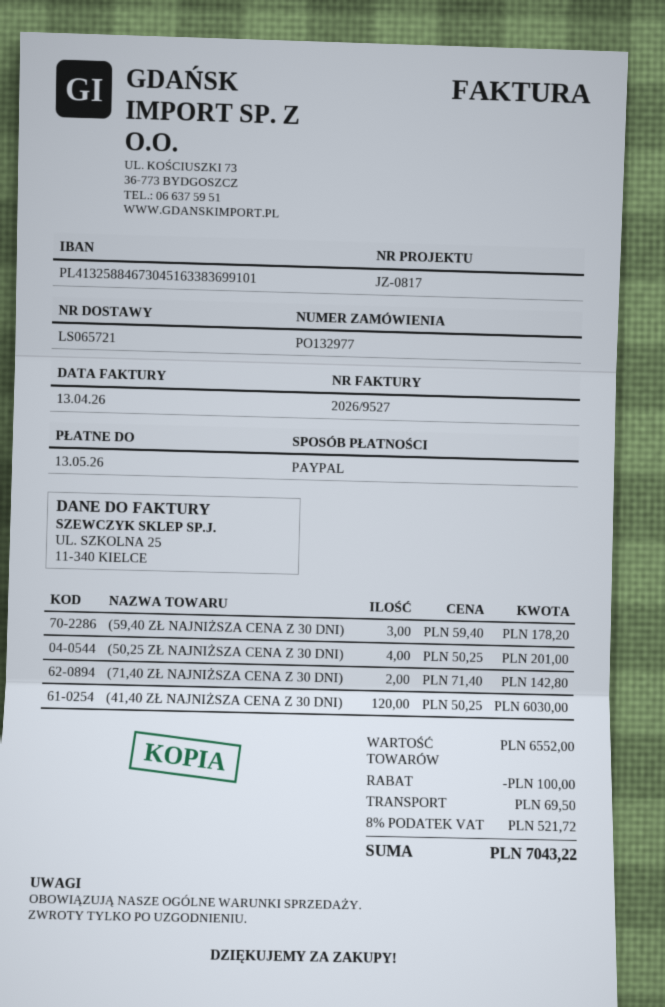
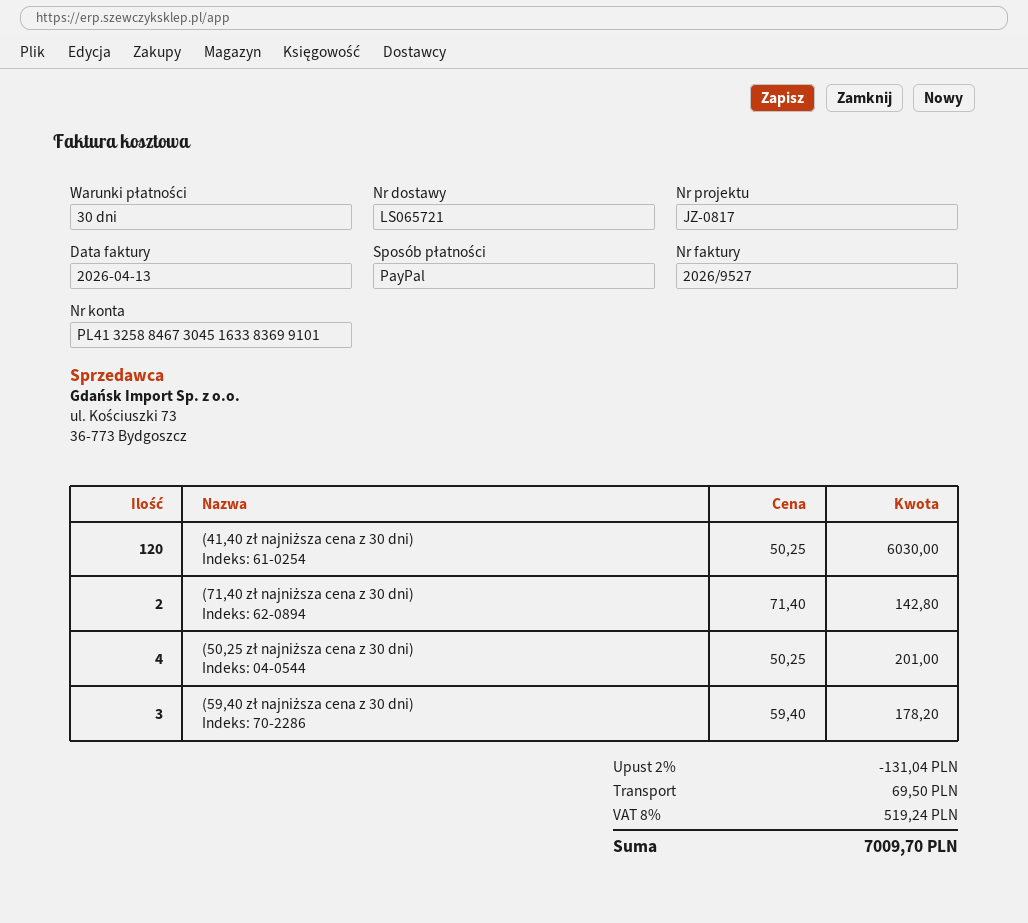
discount: 100.00 -> 131.04
tax: 8% = 521.72 -> 8% = 519.24
total: 7043.22 -> 7009.70

